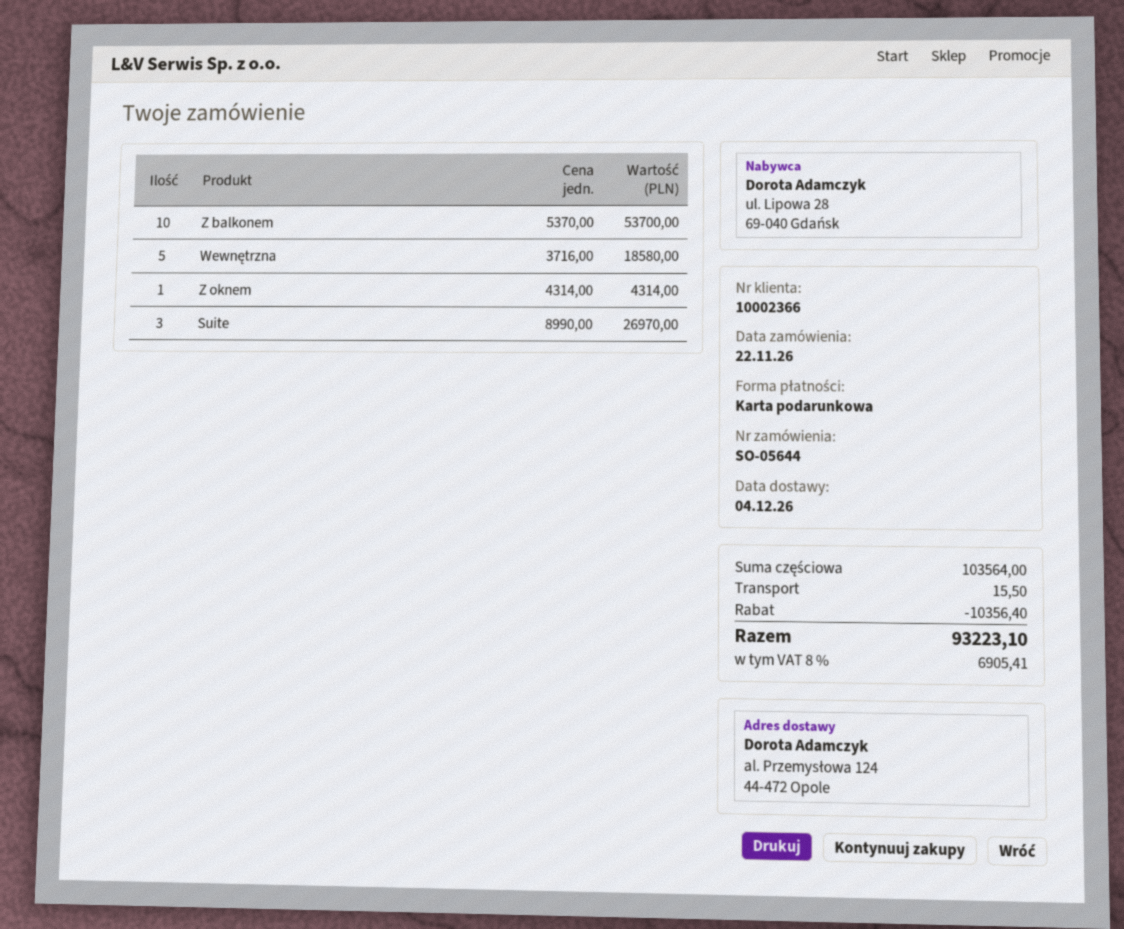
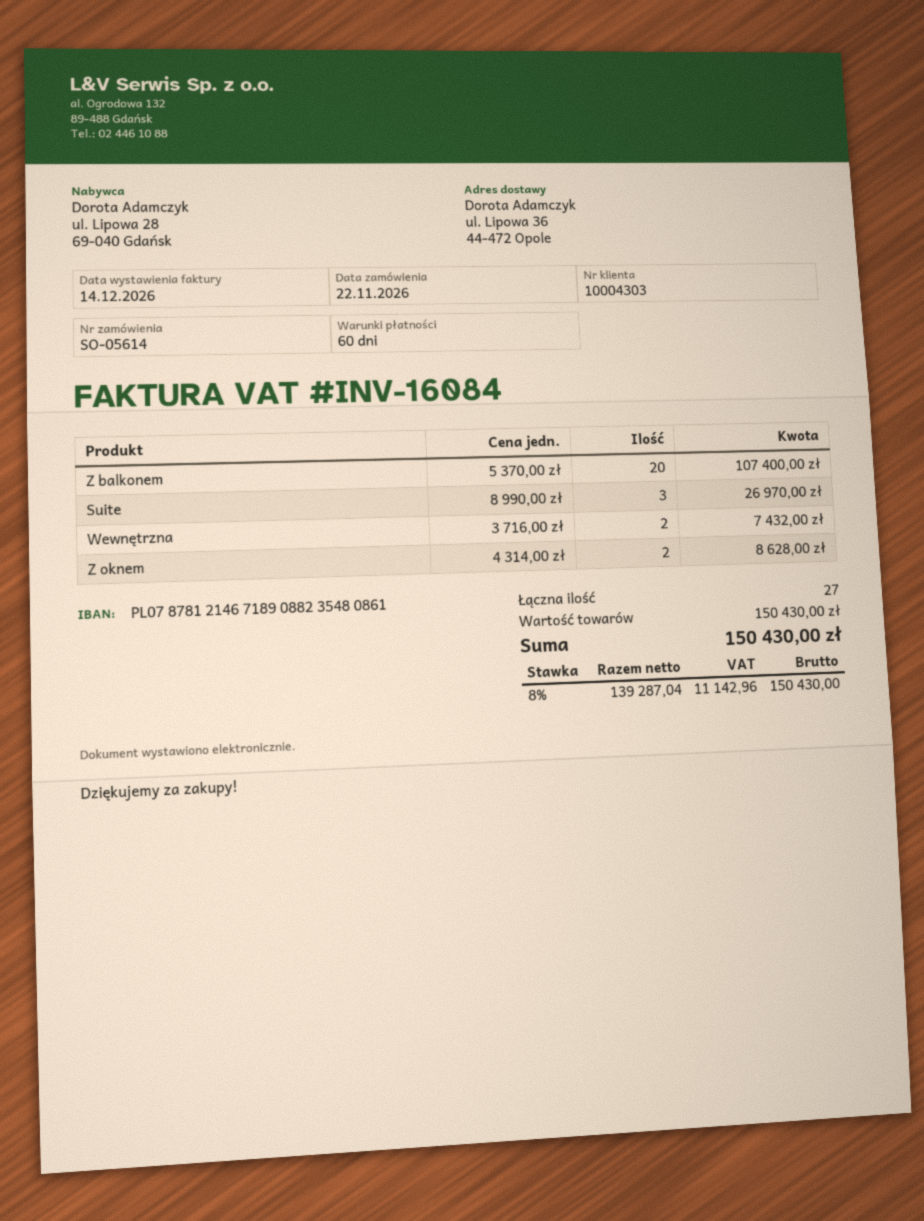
order number: SO-05644 -> SO-05614
customer number: 10002366 -> 10004303
ship to: al. Przemysłowa 124, 44-472 Opole -> ul. Lipowa 36, 44-472 Opole
Z balkonem: 10 x 5370.00 = 53700.00 -> 20 x 5370.00 = 107400.00
Wewnętrzna: 5 x 3716.00 = 18580.00 -> 2 x 3716.00 = 7432.00
Z oknem: 1 x 4314.00 = 4314.00 -> 2 x 4314.00 = 8628.00
subtotal: 103564.00 -> 150430.00
discount: 10356.40 -> none
shipping: 15.50 -> none
tax: 8% = 6905.41 -> 8% = 11142.96
total: 93223.10 -> 150430.00

